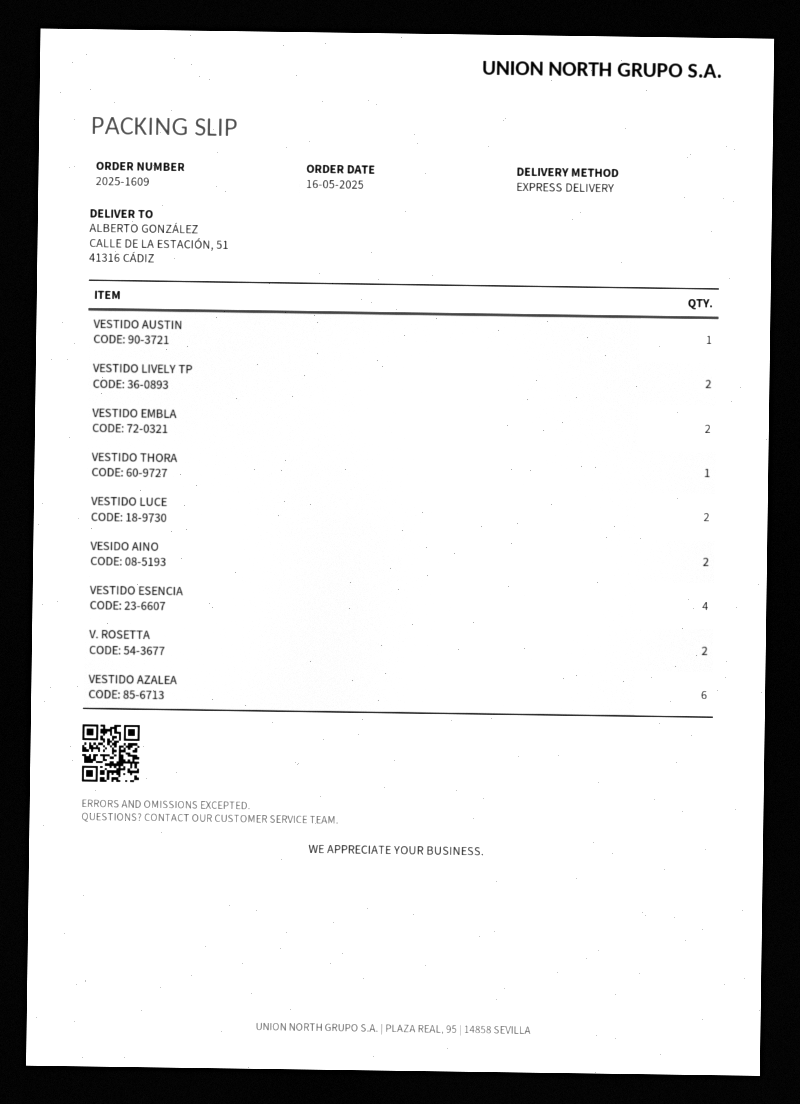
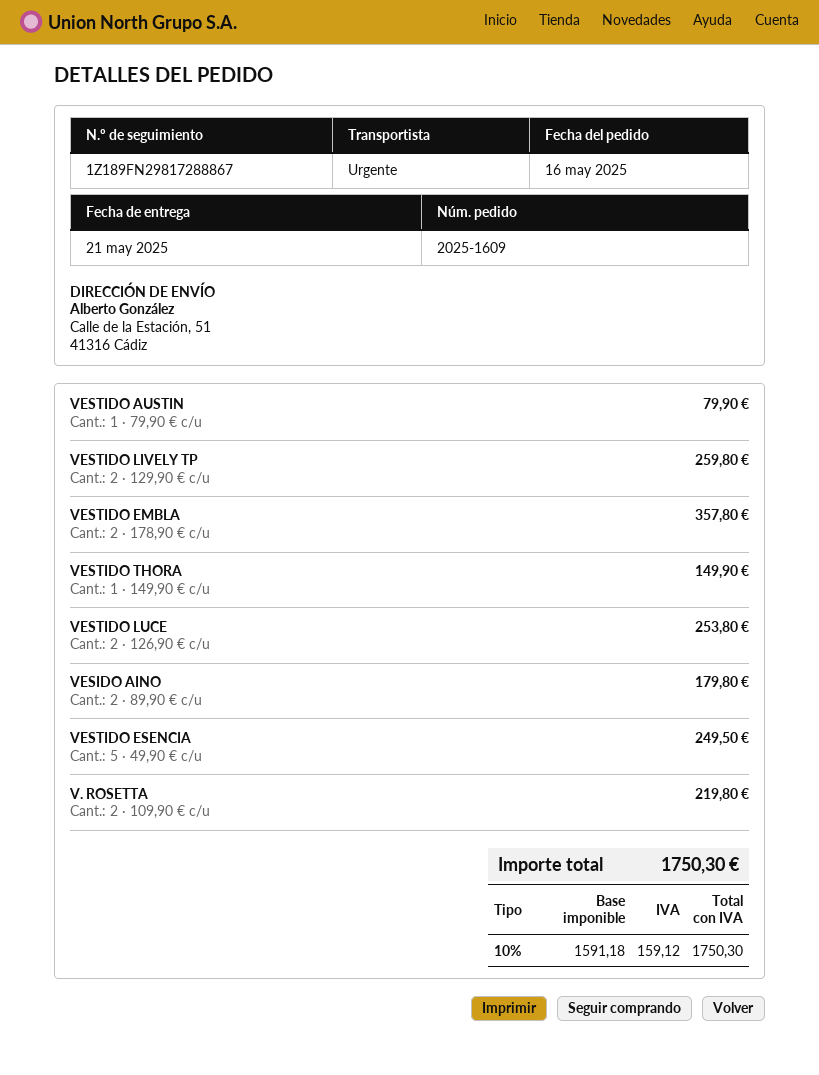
VESTIDO ESENCIA: 4 -> 5
VESTIDO AZALEA: 6 -> none

